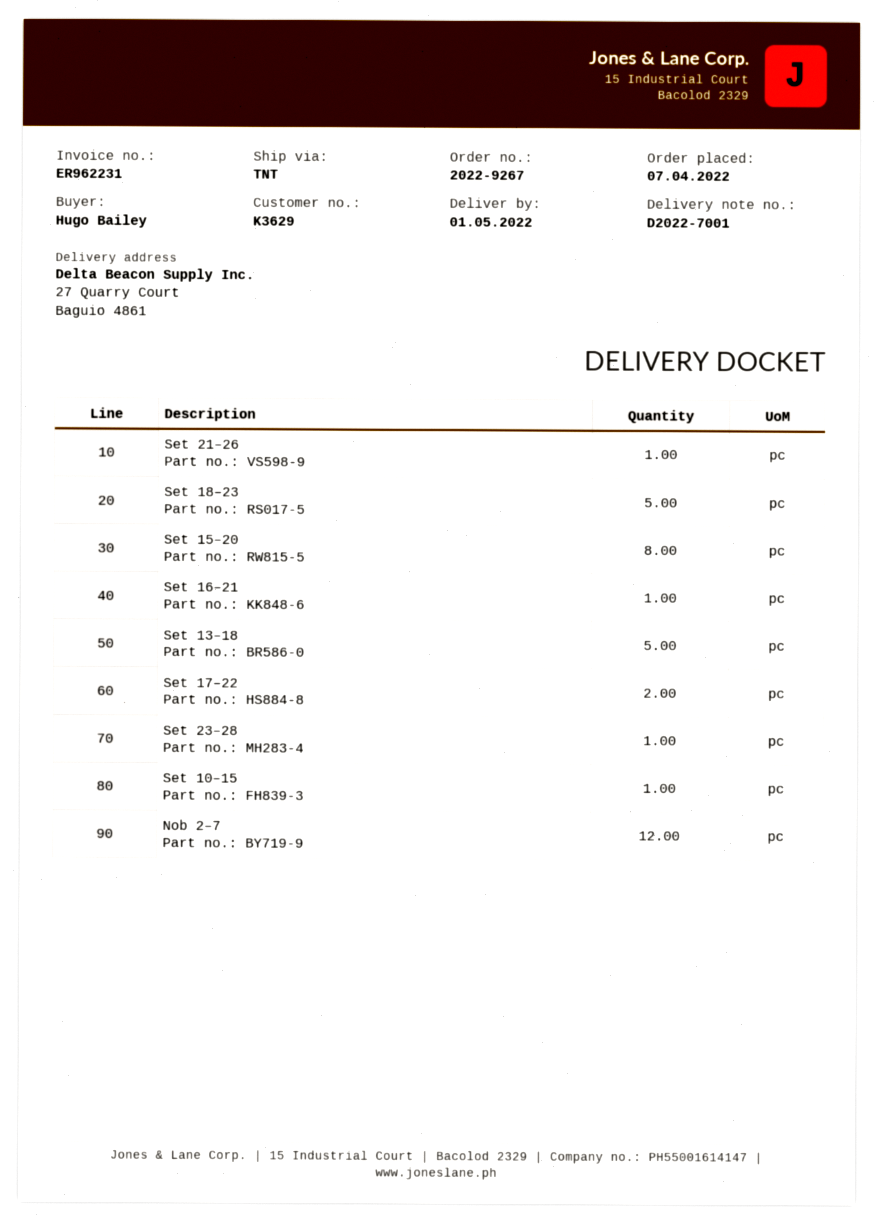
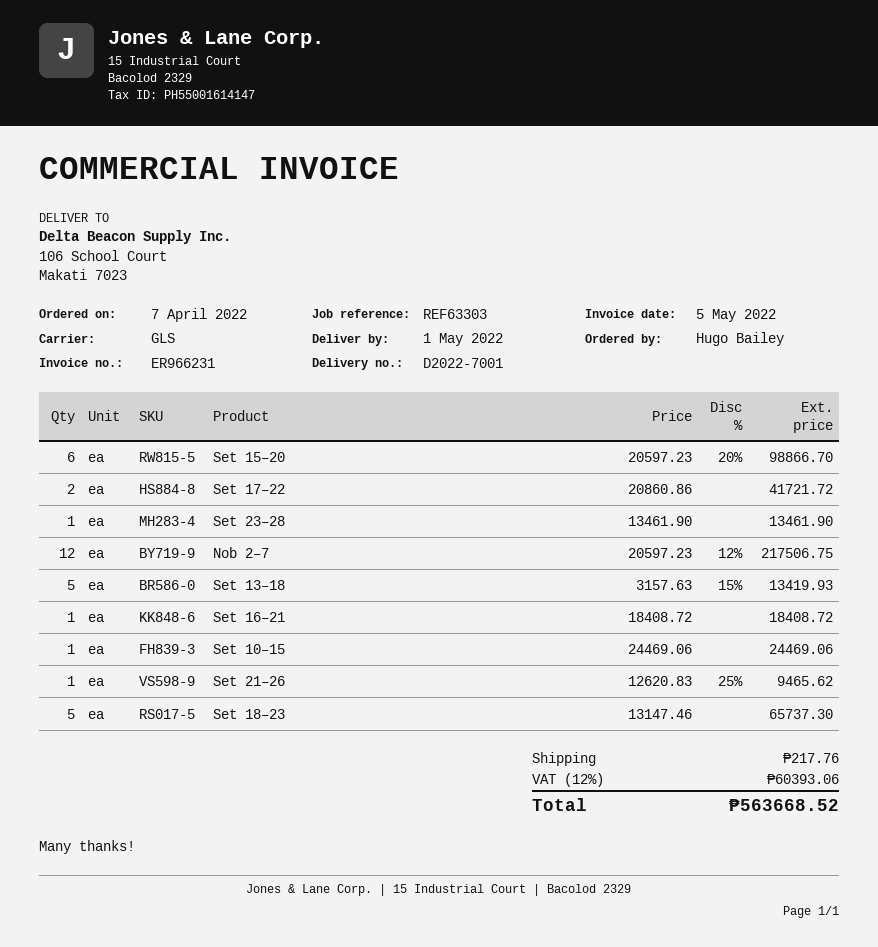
invoice number: ER962231 -> ER966231
shipping method: TNT -> GLS
ship to: 27 Quarry Court, Baguio 4861 -> 106 School Court, Makati 7023
Set 15–20: 8 -> 6

